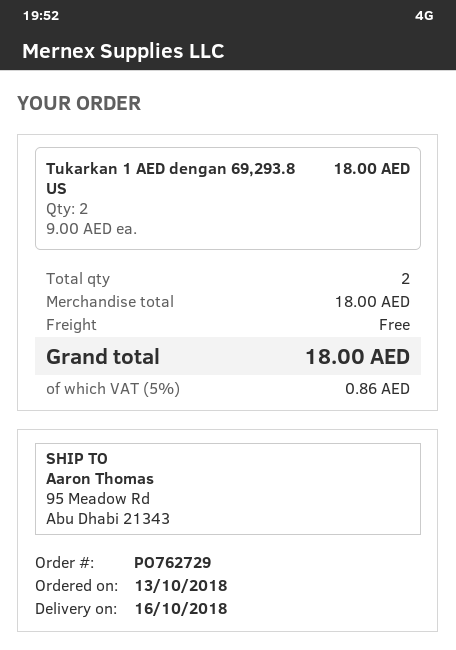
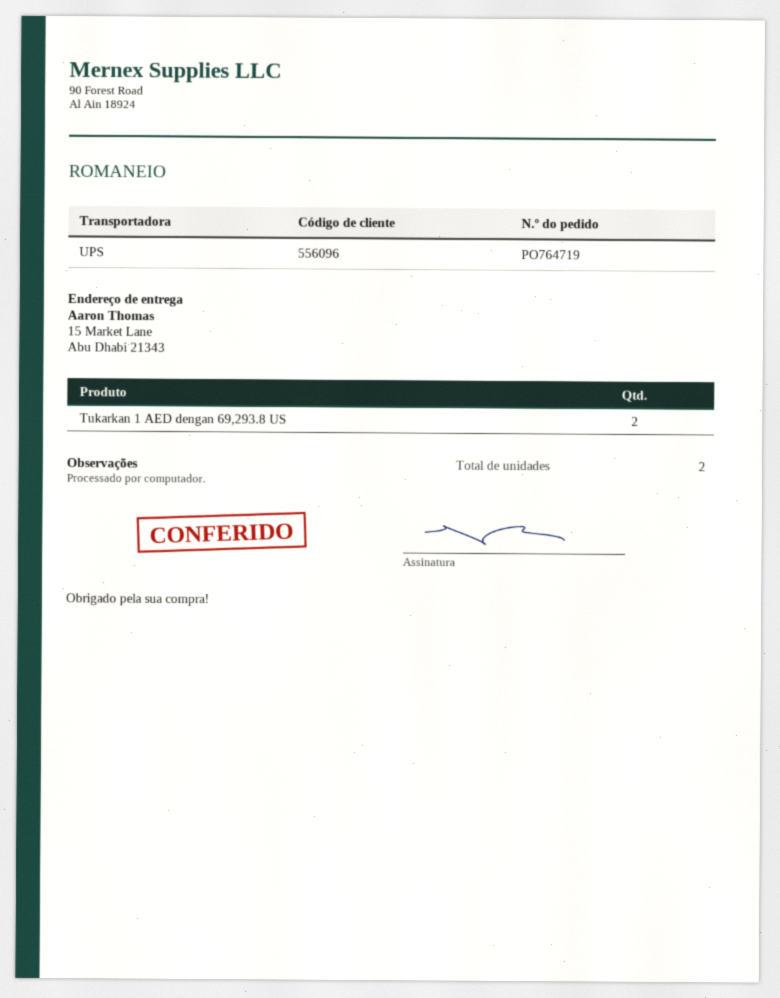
order number: PO762729 -> PO764719
ship to: 95 Meadow Rd, Abu Dhabi 21343 -> 15 Market Lane, Abu Dhabi 21343

